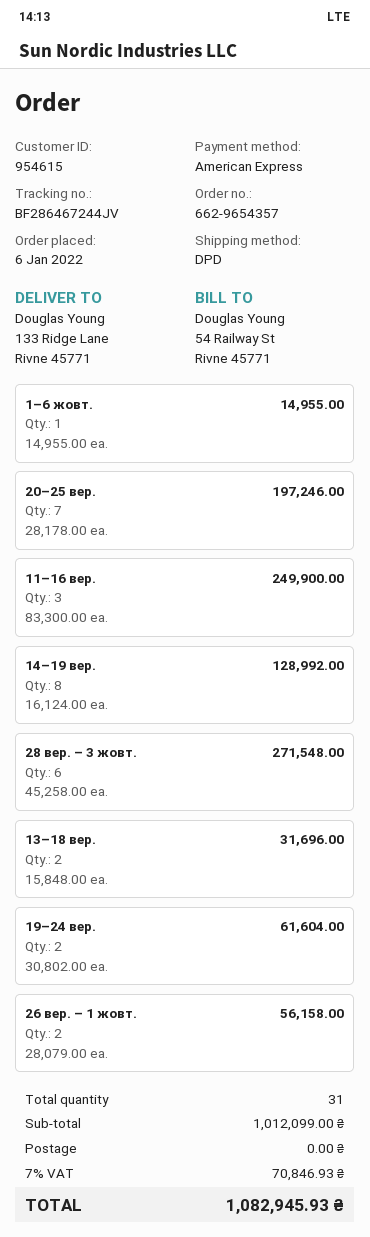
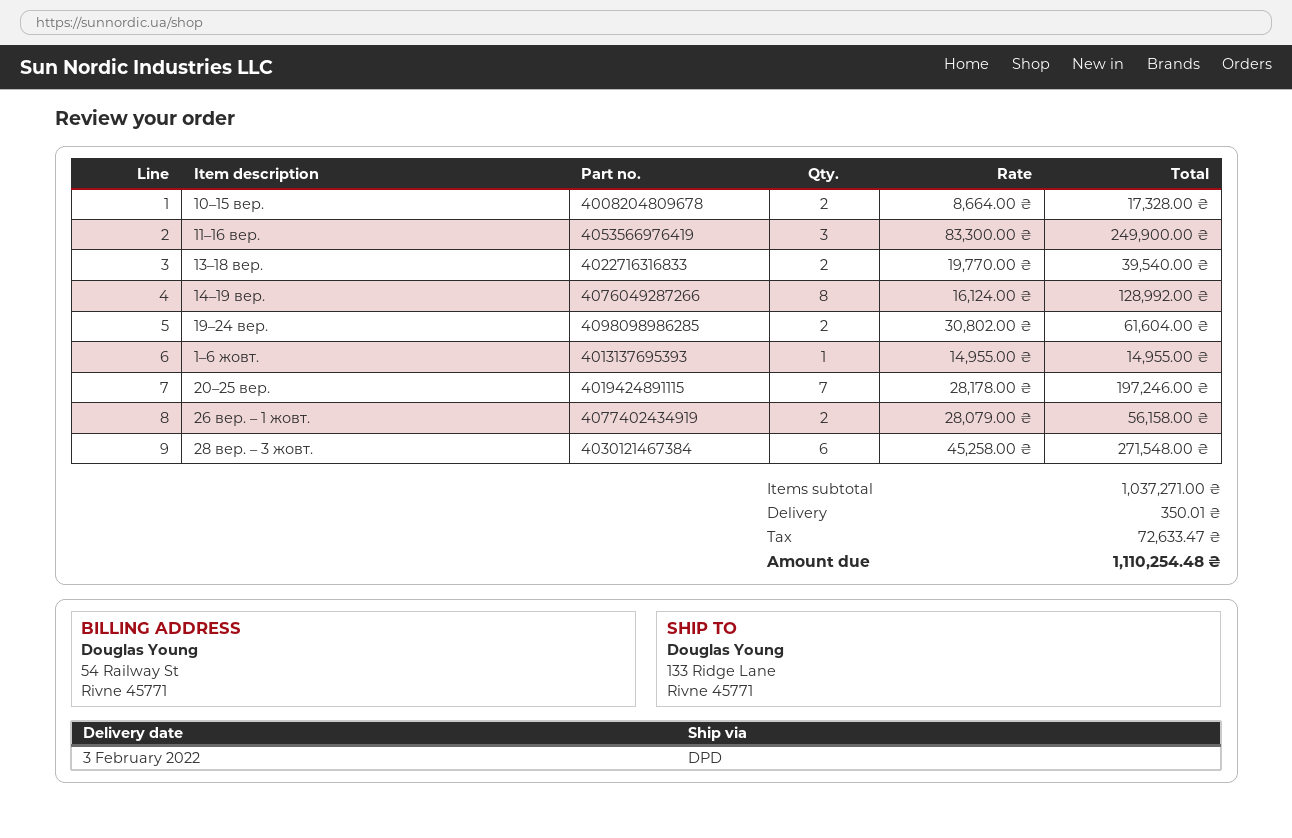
13–18 вер.: 2 x 15848.00 = 31696.00 -> 2 x 19770.00 = 39540.00
10–15 вер.: none -> 2 x 8664.00 = 17328.00
subtotal: 1012099.00 -> 1037271.00
shipping: 0.00 -> 350.01
tax: 70846.93 -> 72633.47
total: 1082945.93 -> 1110254.48

